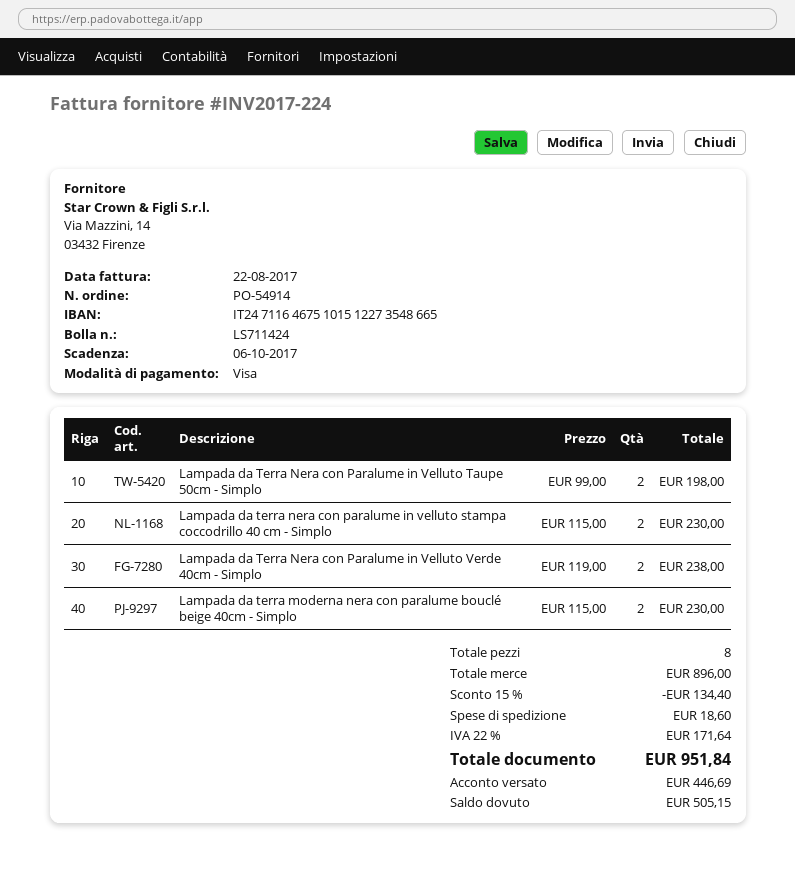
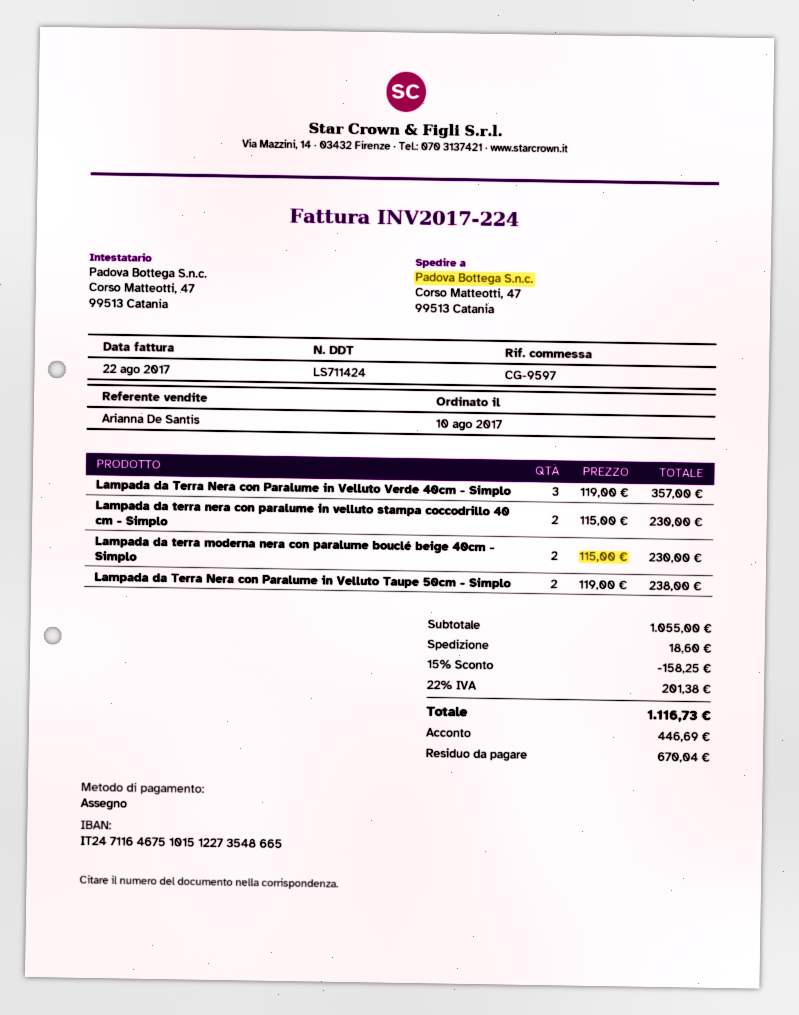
payment method: Visa -> cheque
Lampada da Terra Nera con Paralume in Velluto Taupe 50cm - Simplo: 2 x 99.00 = 198.00 -> 2 x 119.00 = 238.00
Lampada da Terra Nera con Paralume in Velluto Verde 40cm - Simplo: 2 x 119.00 = 238.00 -> 3 x 119.00 = 357.00
subtotal: 896.00 -> 1055.00
discount: 15% = 134.40 -> 15% = 158.25
tax: 22% = 171.64 -> 22% = 201.38
total: 951.84 -> 1116.73
balance: 505.15 -> 670.04

